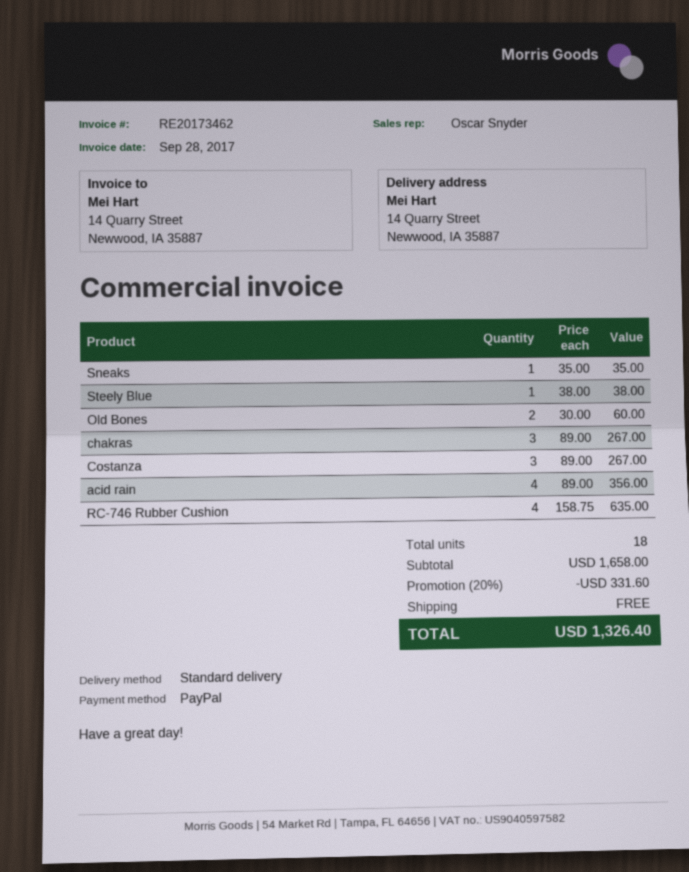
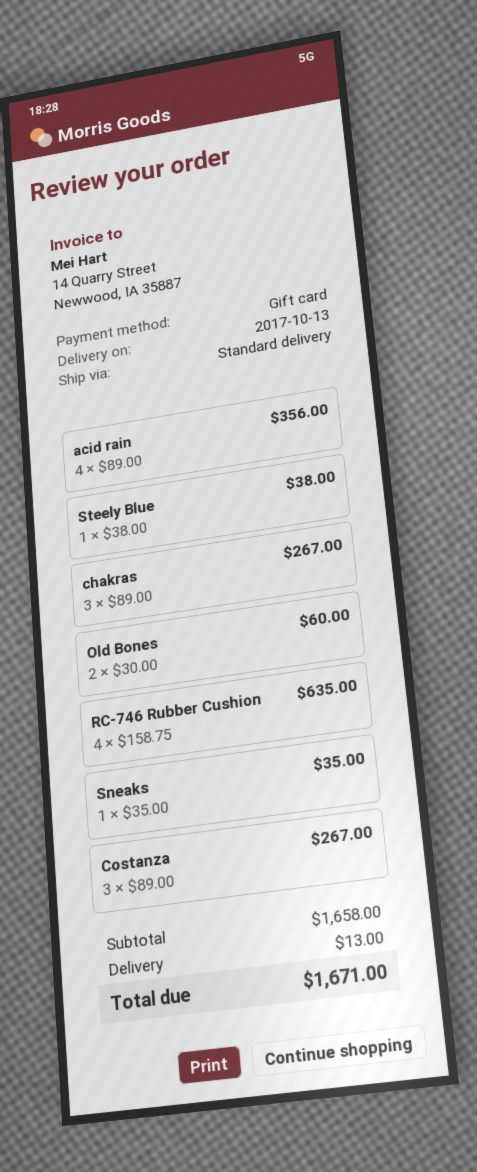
payment method: PayPal -> gift card
discount: 20% = 331.60 -> none
shipping: 0.00 -> 13.00
total: 1326.40 -> 1671.00

